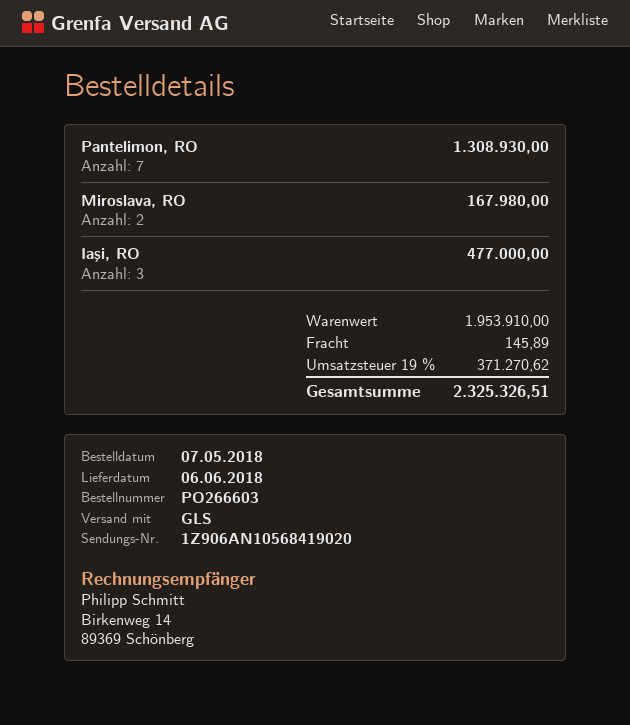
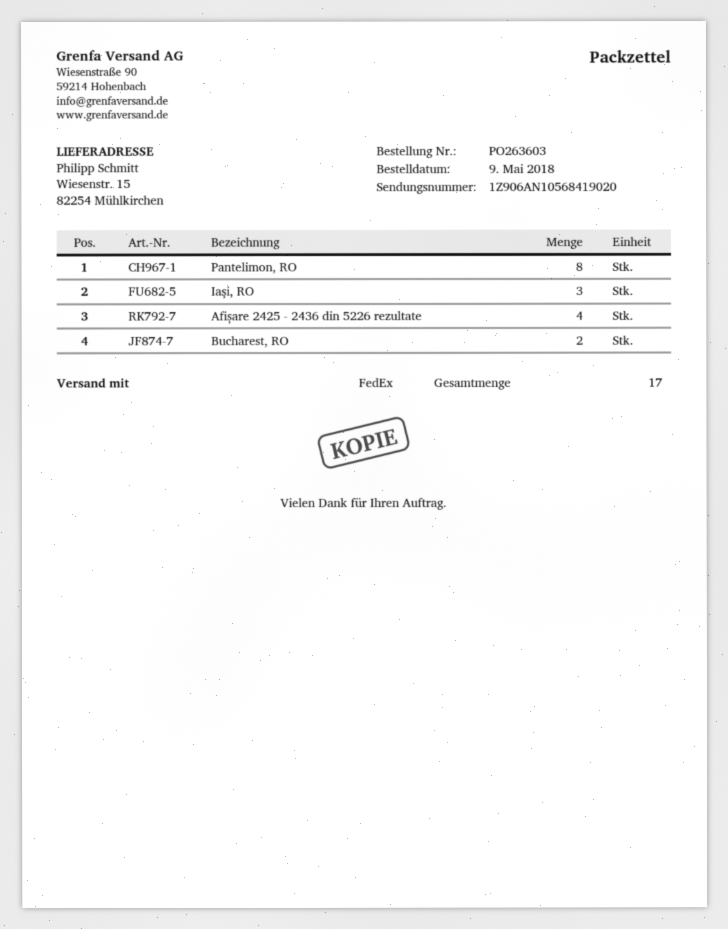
order number: PO266603 -> PO263603
order date: 2018-05-07 -> 2018-05-09
shipping method: GLS -> FedEx
Pantelimon, RO: 7 -> 8
Miroslava, RO: 2 -> none
Afișare 2425 - 2436 din 5226 rezultate: none -> 4
Bucharest, RO: none -> 2

